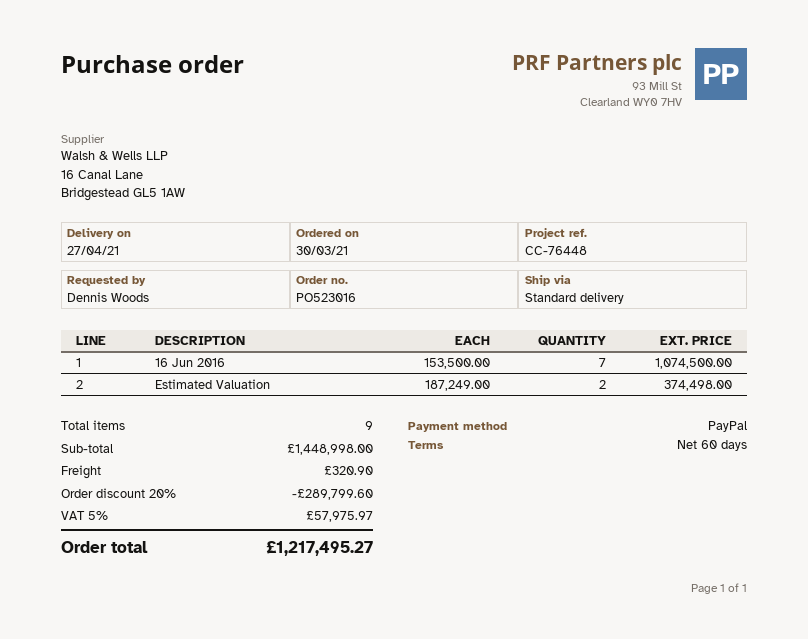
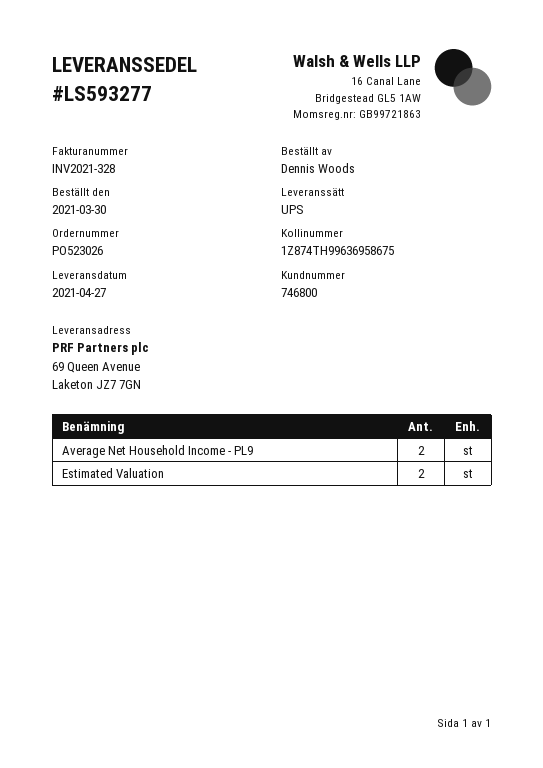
order number: PO523016 -> PO523026
shipping method: standard -> UPS
16 Jun 2016: 7 -> none
Average Net Household Income - PL9: none -> 2

